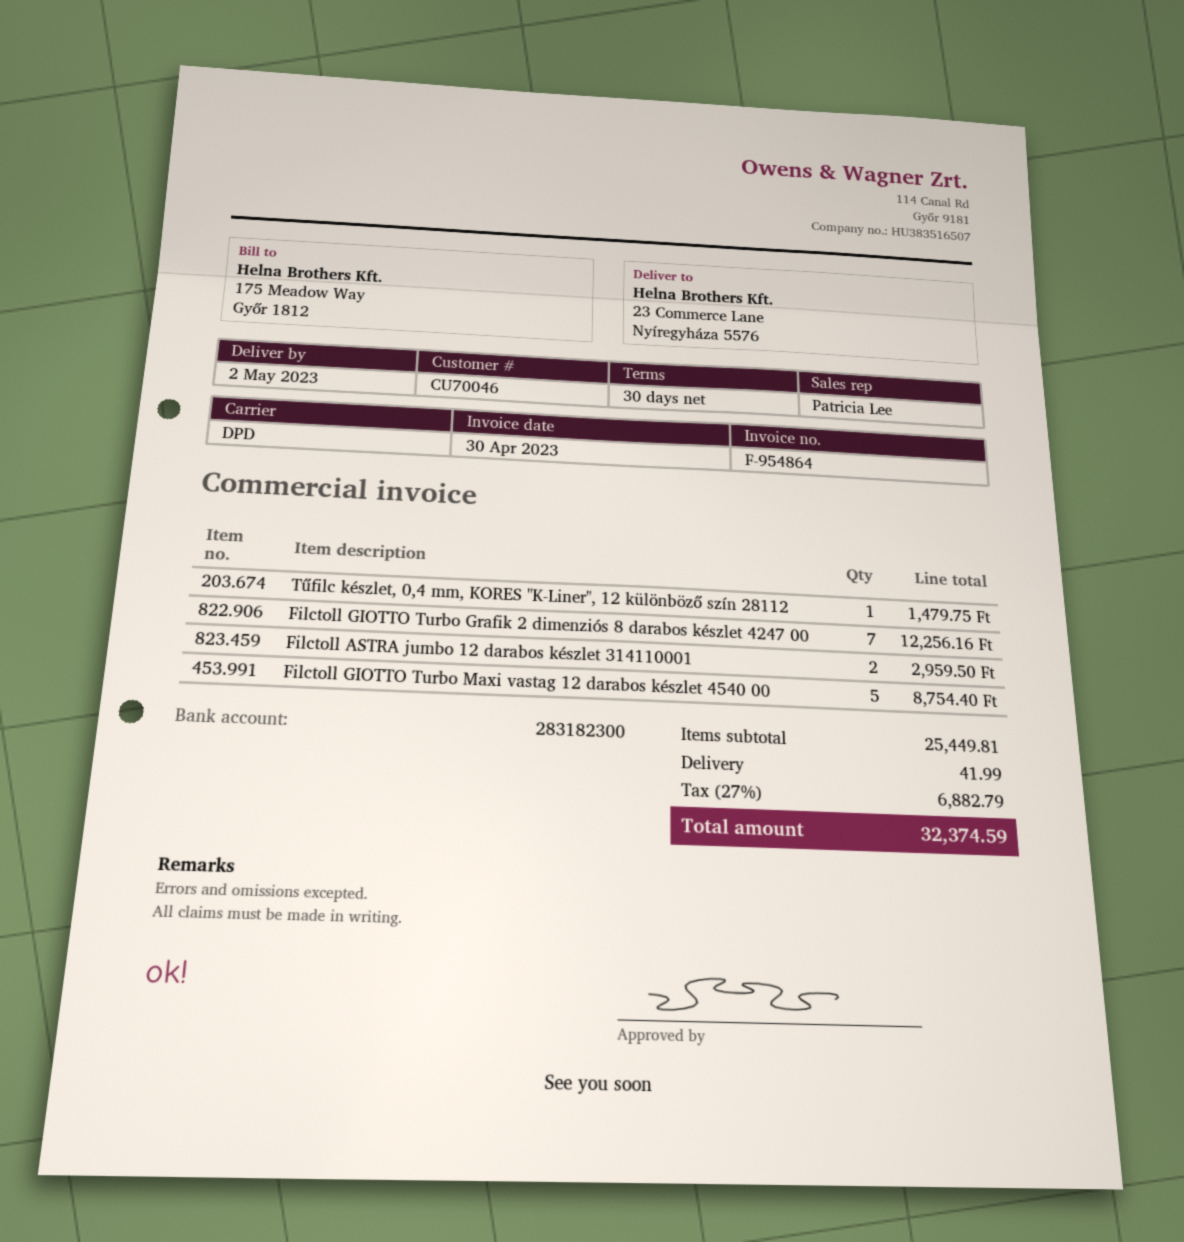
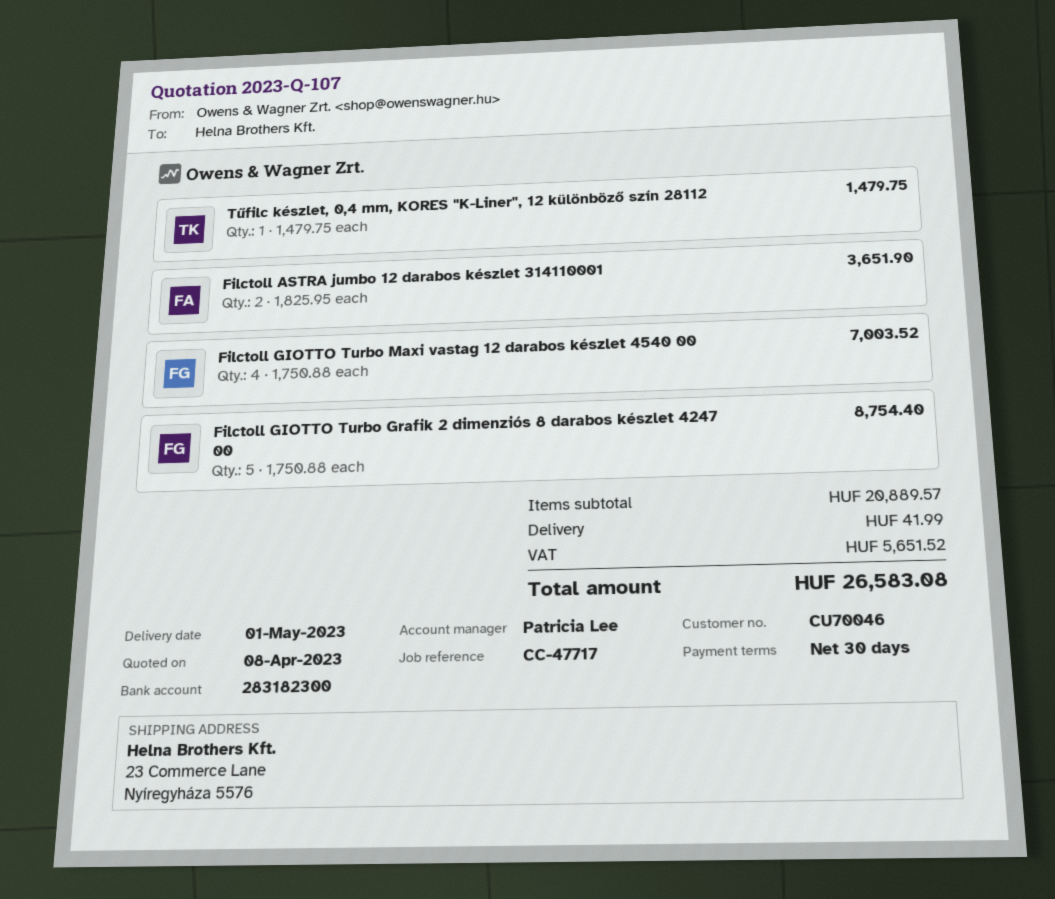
delivery date: 2023-05-02 -> 2023-05-01
Filctoll GIOTTO Turbo Grafik 2 dimenziós 8 darabos készlet 4247 00: 7 for 12256.16 -> 5 for 8754.40
Filctoll ASTRA jumbo 12 darabos készlet 314110001: 2 for 2959.50 -> 2 for 3651.90
Filctoll GIOTTO Turbo Maxi vastag 12 darabos készlet 4540 00: 5 for 8754.40 -> 4 for 7003.52
subtotal: 25449.81 -> 20889.57
tax: 6882.79 -> 5651.52
total: 32374.59 -> 26583.08

